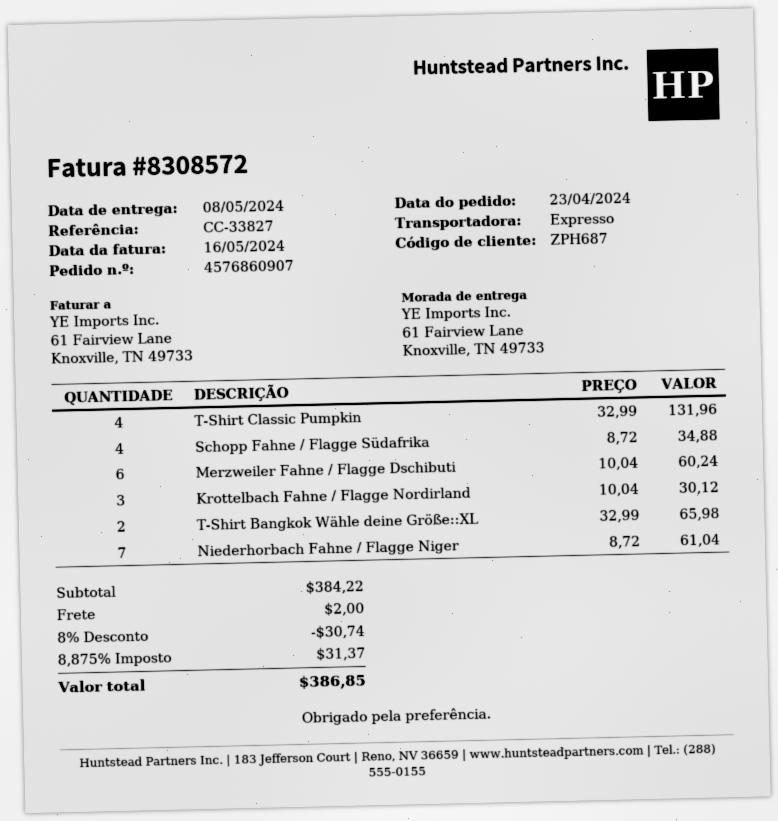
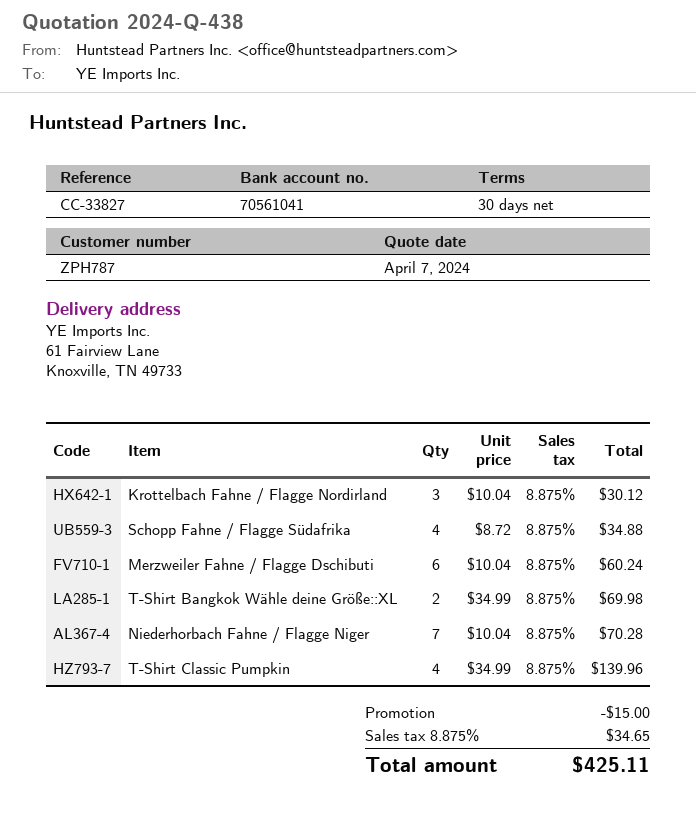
customer number: ZPH687 -> ZPH787
T-Shirt Classic Pumpkin: 4 x 32.99 = 131.96 -> 4 x 34.99 = 139.96
T-Shirt Bangkok Wähle deine Größe::XL: 2 x 32.99 = 65.98 -> 2 x 34.99 = 69.98
Niederhorbach Fahne / Flagge Niger: 7 x 8.72 = 61.04 -> 7 x 10.04 = 70.28
discount: 30.74 -> 15.00
shipping: 2.00 -> none
tax: 8.875% = 31.37 -> 8.875% = 34.65
total: 386.85 -> 425.11

